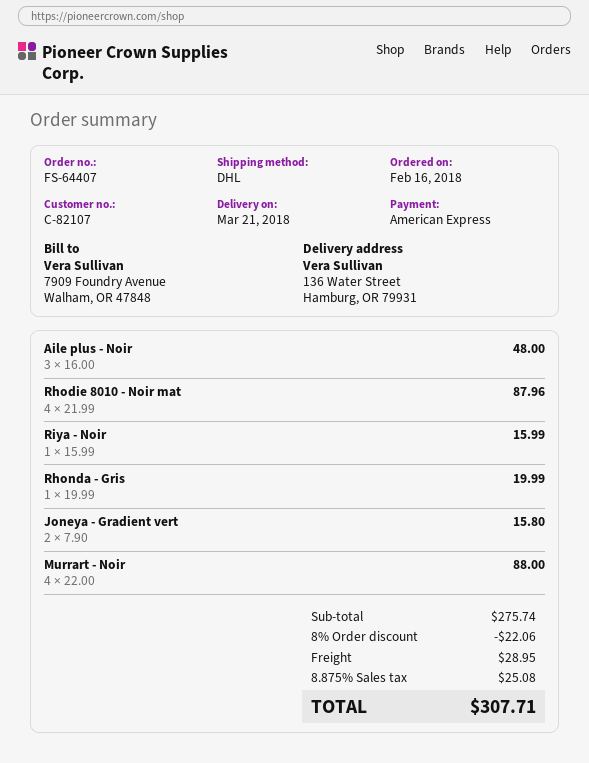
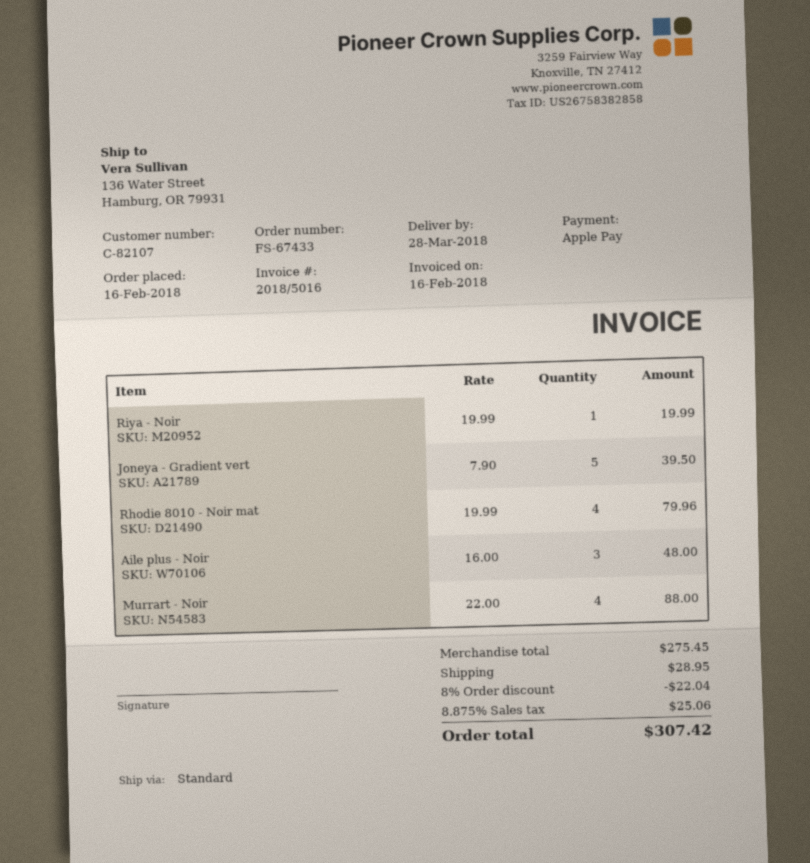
order number: FS-64407 -> FS-67433
delivery date: 2018-03-21 -> 2018-03-28
payment method: American Express -> Apple Pay
shipping method: DHL -> standard
Rhodie 8010 - Noir mat: 4 x 21.99 = 87.96 -> 4 x 19.99 = 79.96
Riya - Noir: 1 x 15.99 = 15.99 -> 1 x 19.99 = 19.99
Rhonda - Gris: 1 x 19.99 = 19.99 -> none
Joneya - Gradient vert: 2 x 7.90 = 15.80 -> 5 x 7.90 = 39.50
subtotal: 275.74 -> 275.45
discount: 8% = 22.06 -> 8% = 22.04
tax: 8.875% = 25.08 -> 8.875% = 25.06
total: 307.71 -> 307.42

